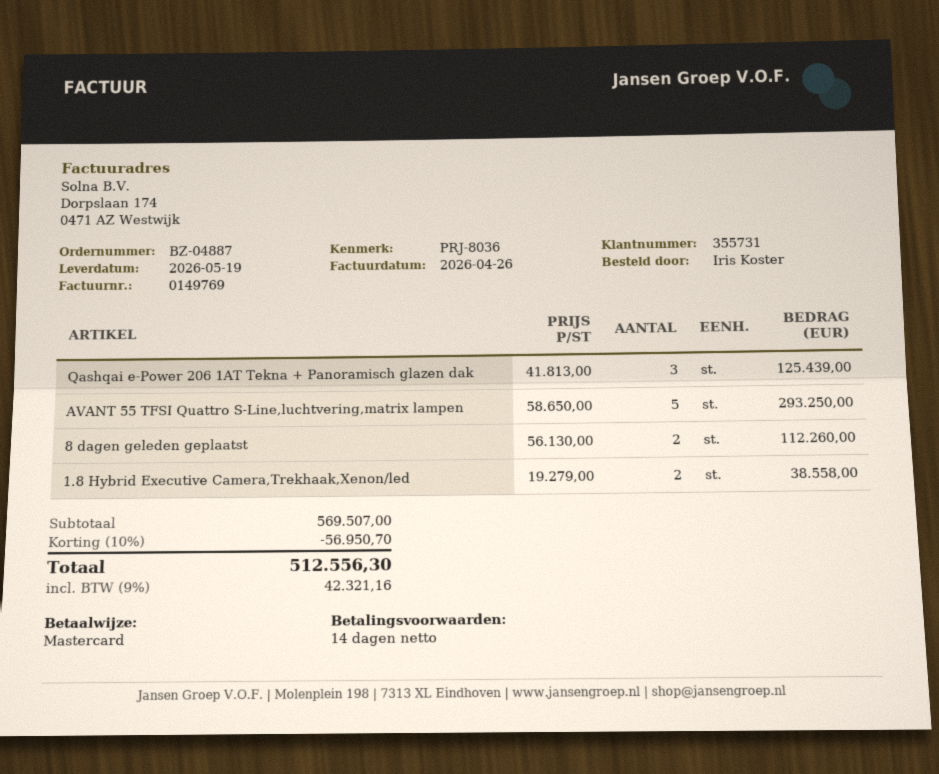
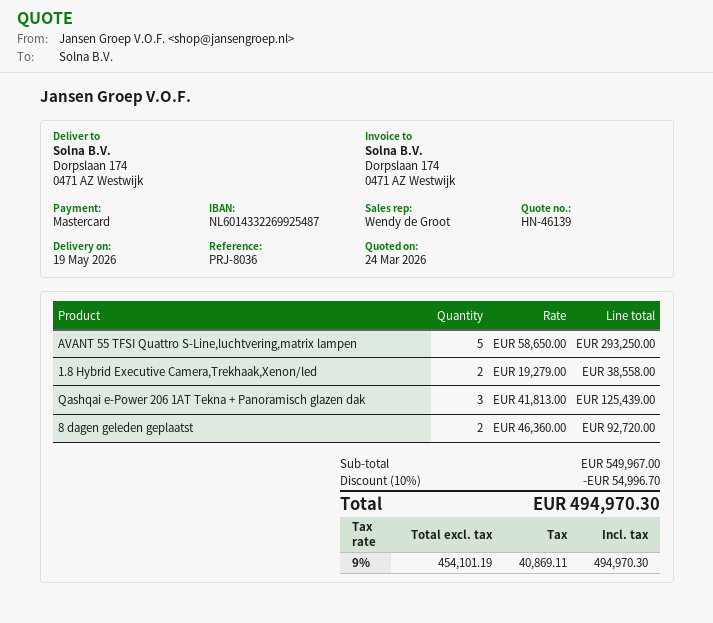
8 dagen geleden geplaatst: 2 x 56130.00 = 112260.00 -> 2 x 46360.00 = 92720.00
subtotal: 569507.00 -> 549967.00
discount: 10% = 56950.70 -> 10% = 54996.70
tax: 9% = 42321.16 -> 9% = 40869.11
total: 512556.30 -> 494970.30

